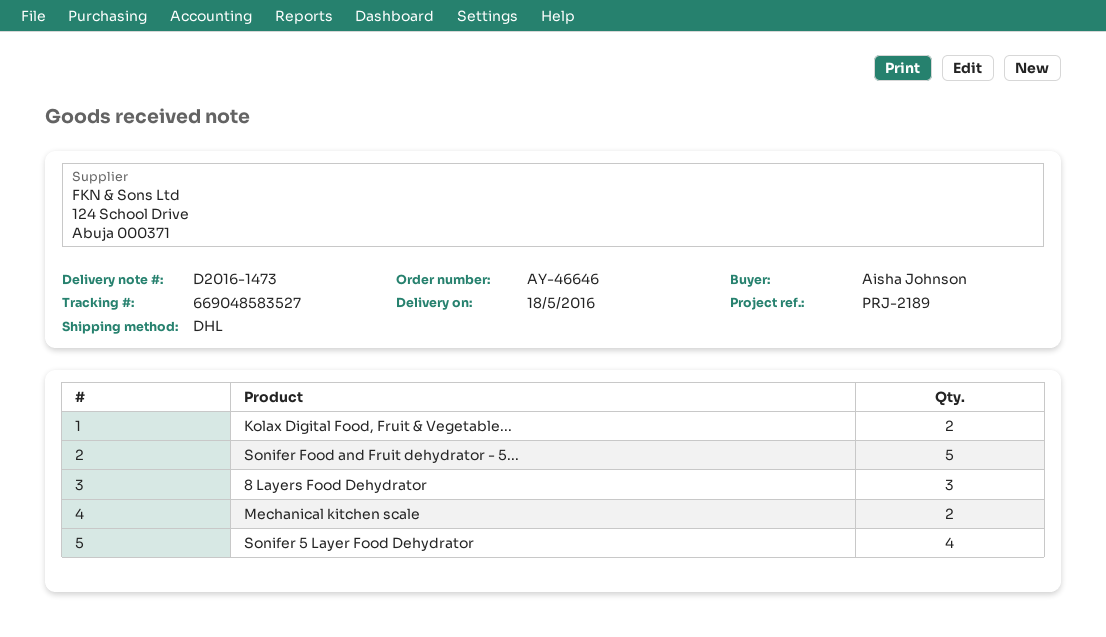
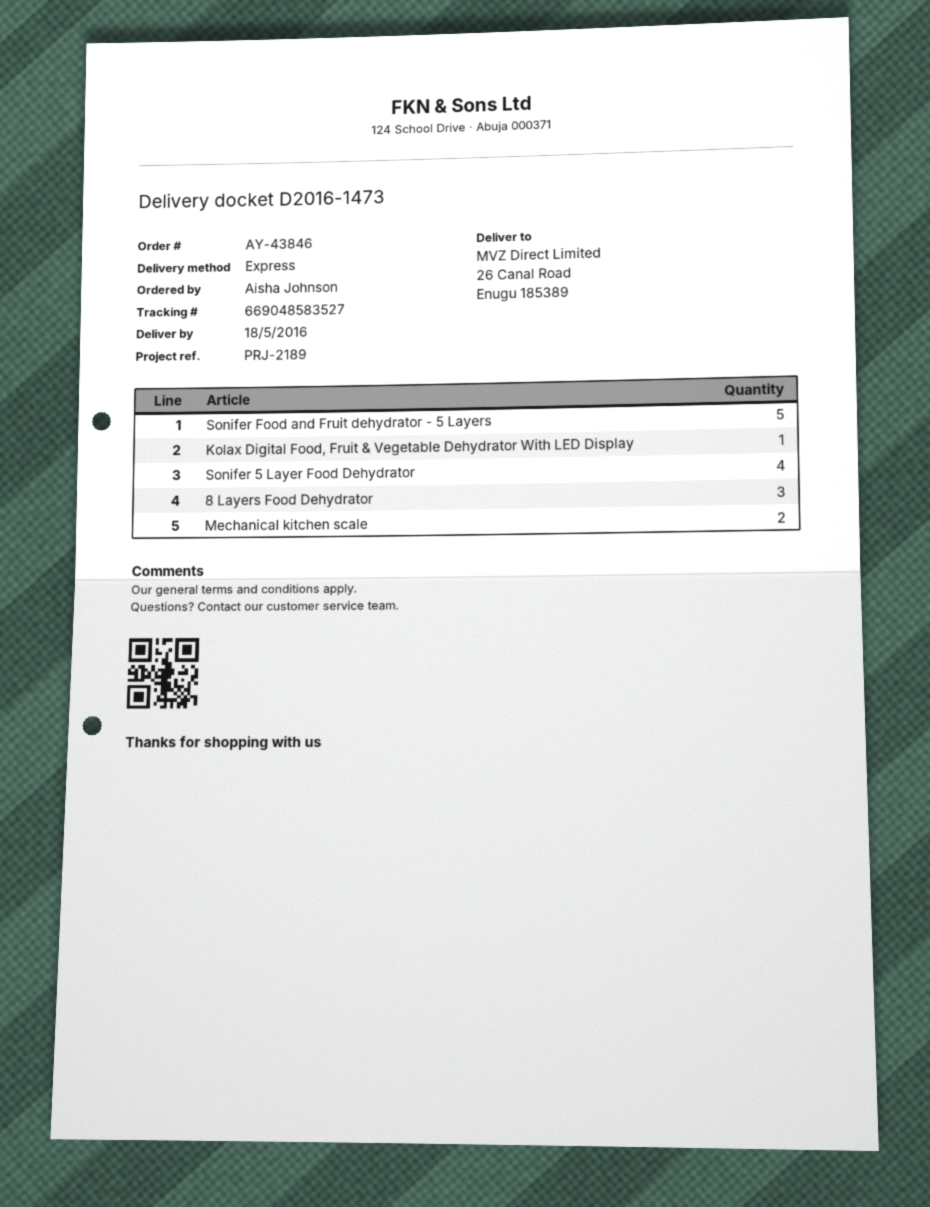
order number: AY-46646 -> AY-43846
shipping method: DHL -> express
Kolax Digital Food, Fruit & Vegetable...: 2 -> 1

